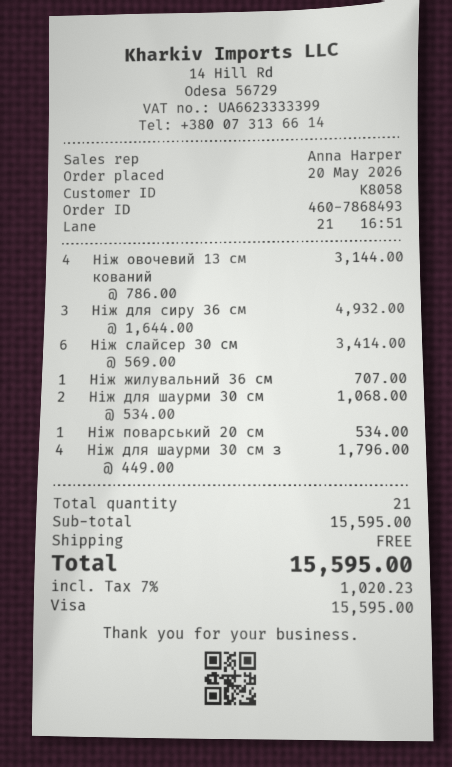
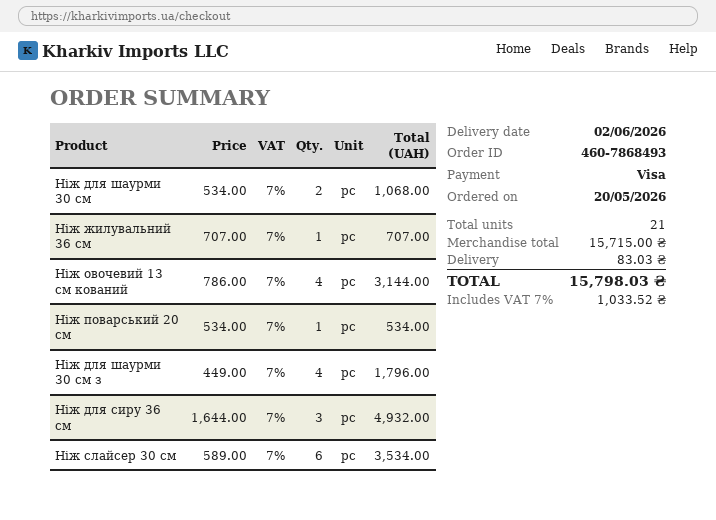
Ніж слайсер 30 см: 6 x 569.00 = 3414.00 -> 6 x 589.00 = 3534.00
subtotal: 15595.00 -> 15715.00
shipping: 0.00 -> 83.03
tax: 7% = 1020.23 -> 7% = 1033.52
total: 15595.00 -> 15798.03

